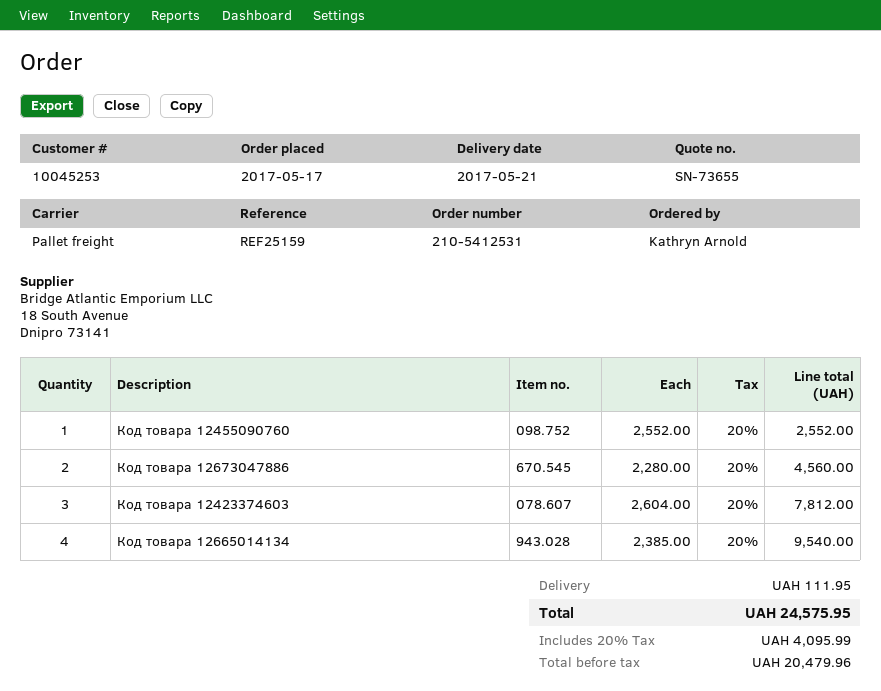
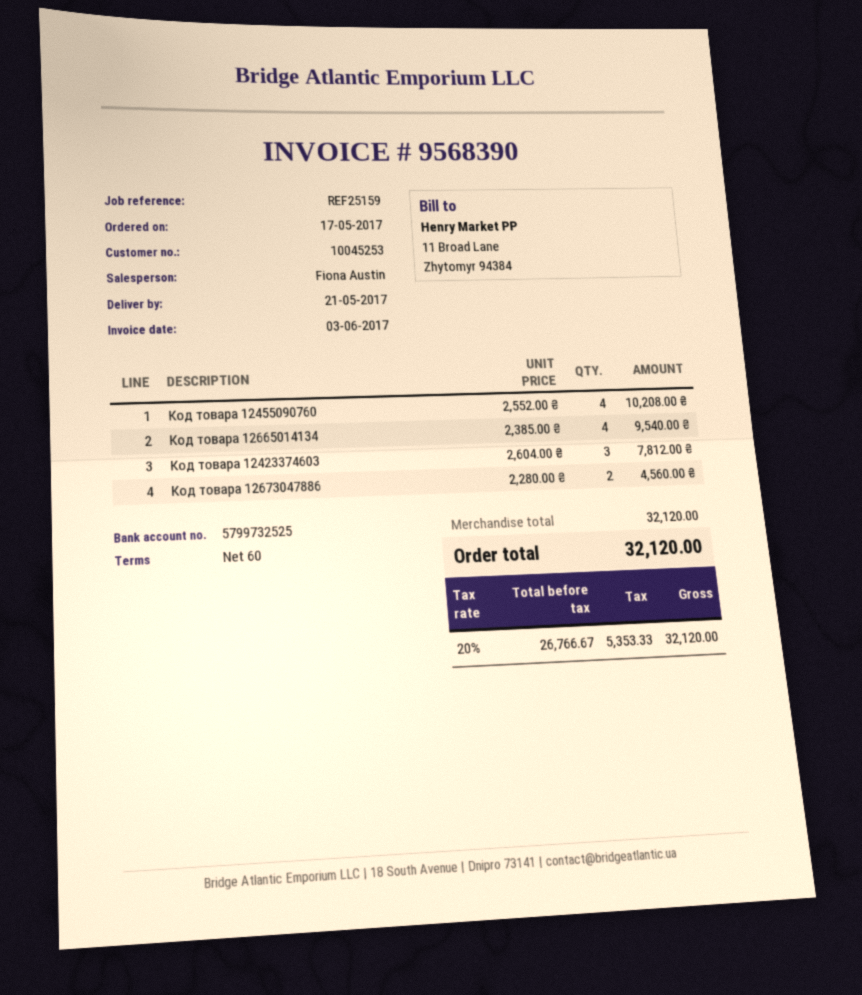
Код товара 12455090760: 1 x 2552.00 = 2552.00 -> 4 x 2552.00 = 10208.00
shipping: 111.95 -> none
net: 20479.96 -> 26766.67
tax: 20% = 4095.99 -> 20% = 5353.33
total: 24575.95 -> 32120.00

